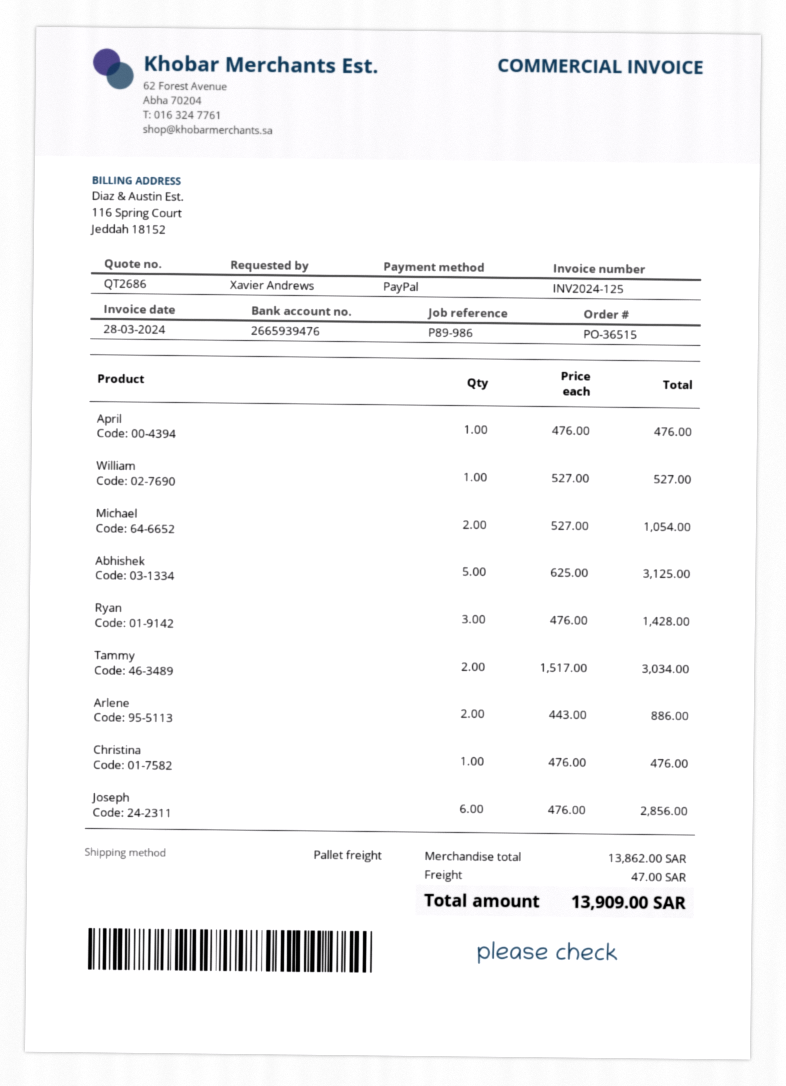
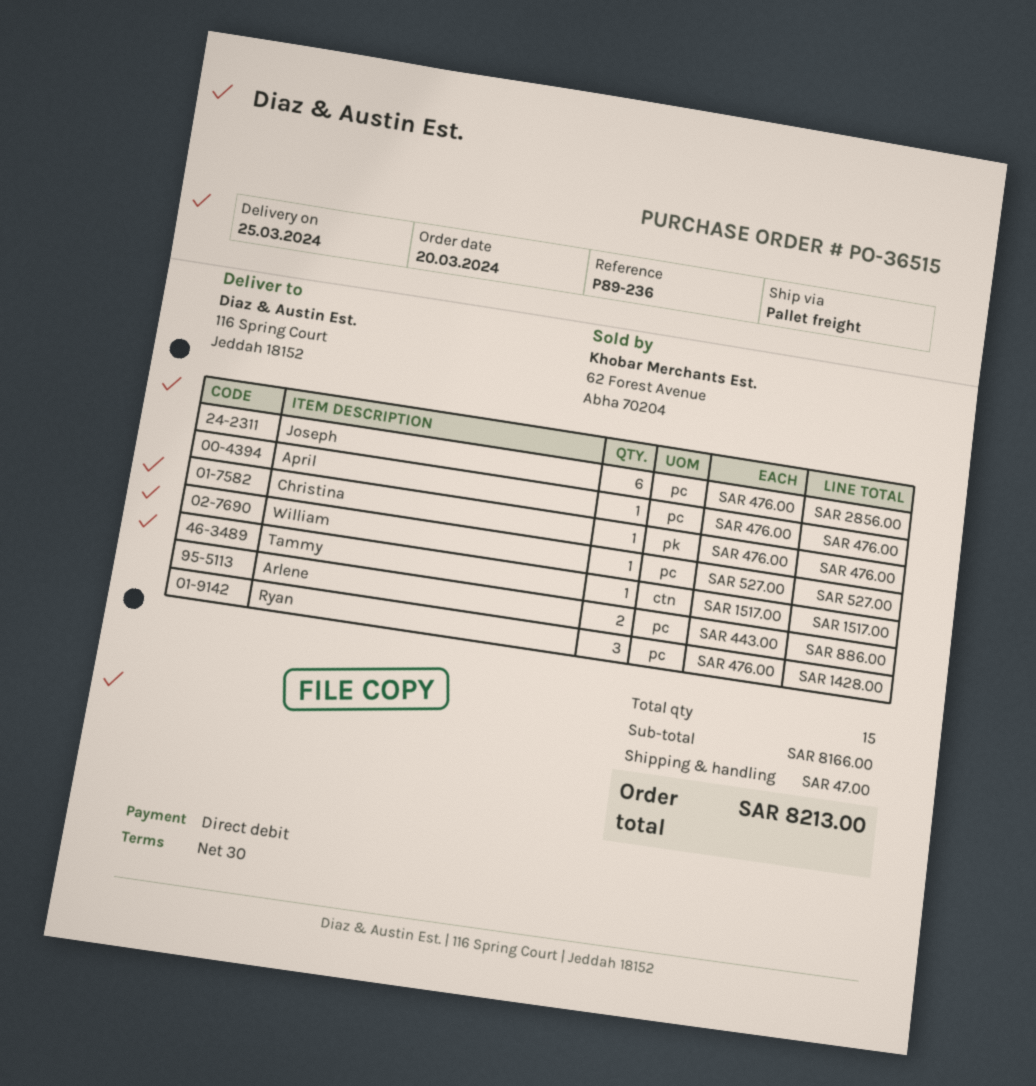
reference: P89-986 -> P89-236
payment method: PayPal -> direct debit
Michael: 2 x 527.00 = 1054.00 -> none
Abhishek: 5 x 625.00 = 3125.00 -> none
Tammy: 2 x 1517.00 = 3034.00 -> 1 x 1517.00 = 1517.00
subtotal: 13862.00 -> 8166.00
total: 13909.00 -> 8213.00

